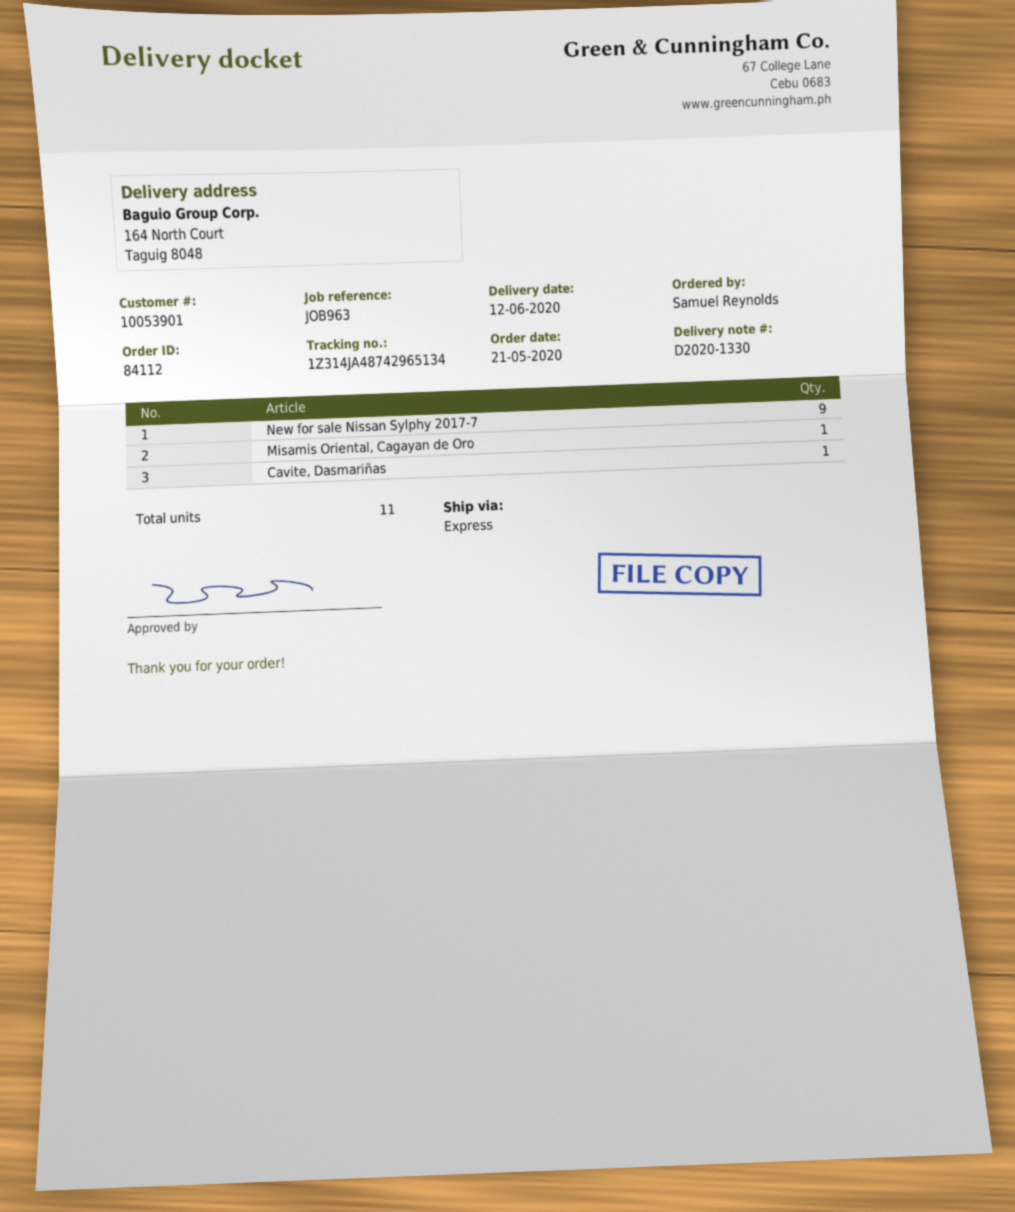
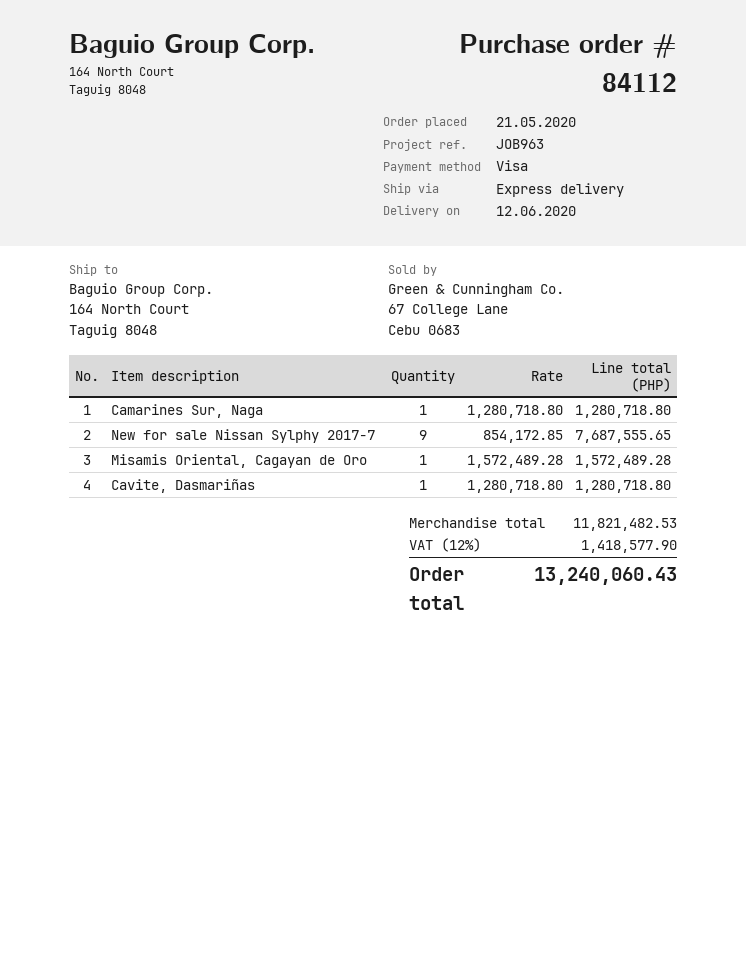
Camarines Sur, Naga: none -> 1

